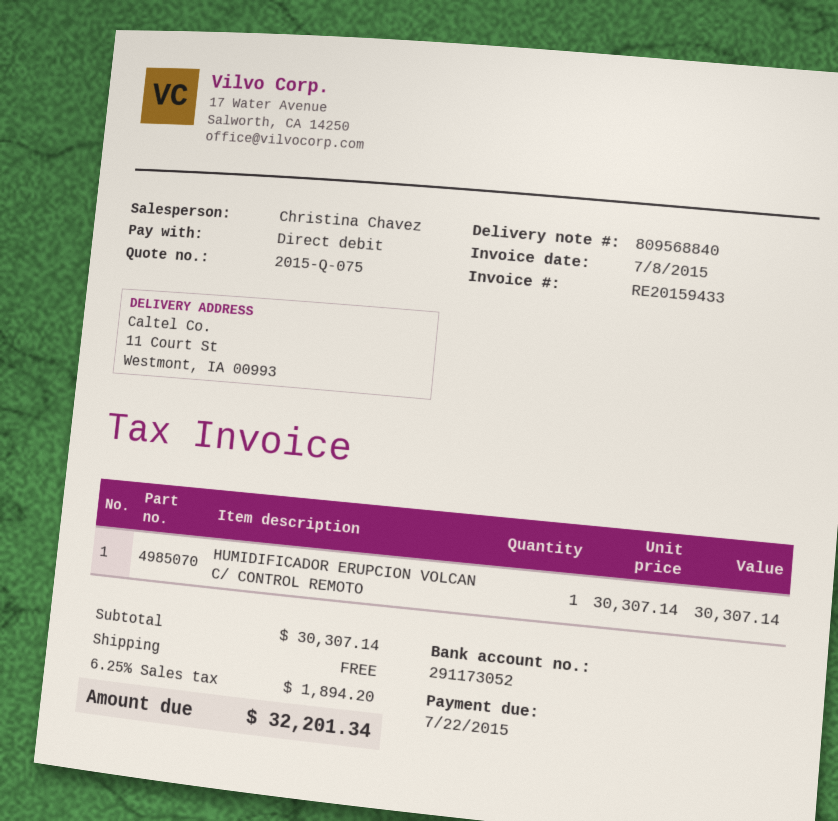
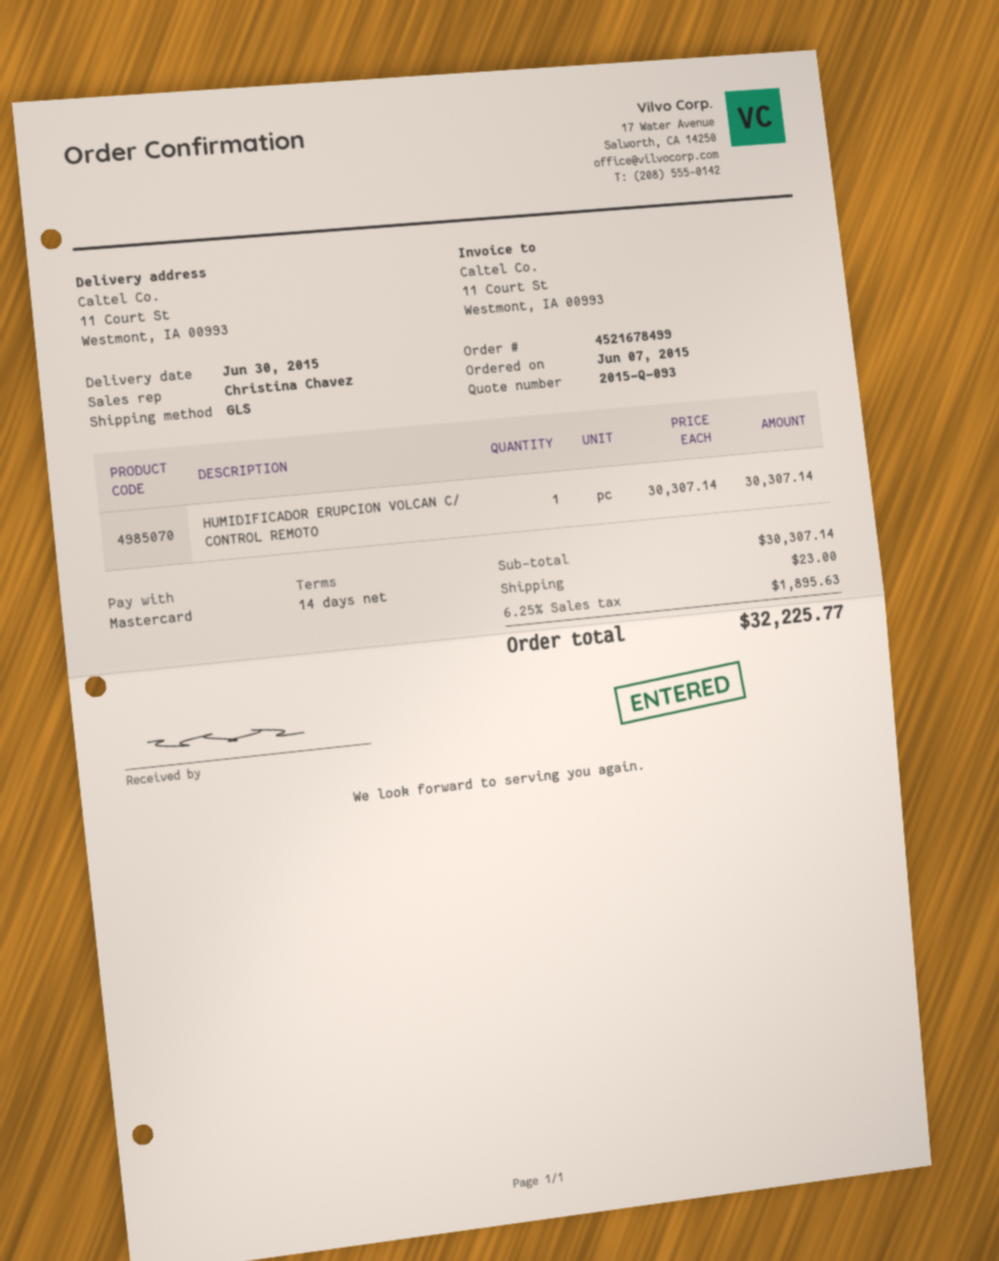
quote number: 2015-Q-075 -> 2015-Q-093
payment method: direct debit -> Mastercard
shipping: 0.00 -> 23.00
tax: 6.25% = 1894.20 -> 6.25% = 1895.63
total: 32201.34 -> 32225.77

